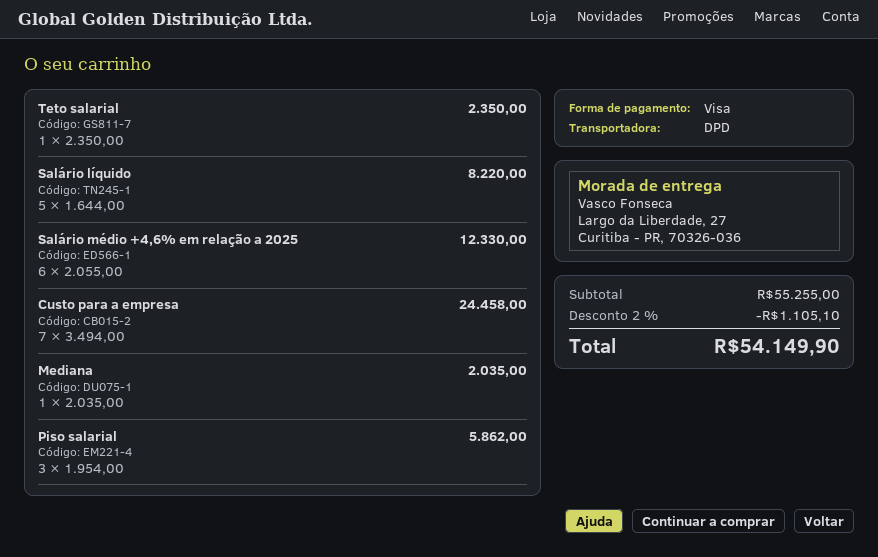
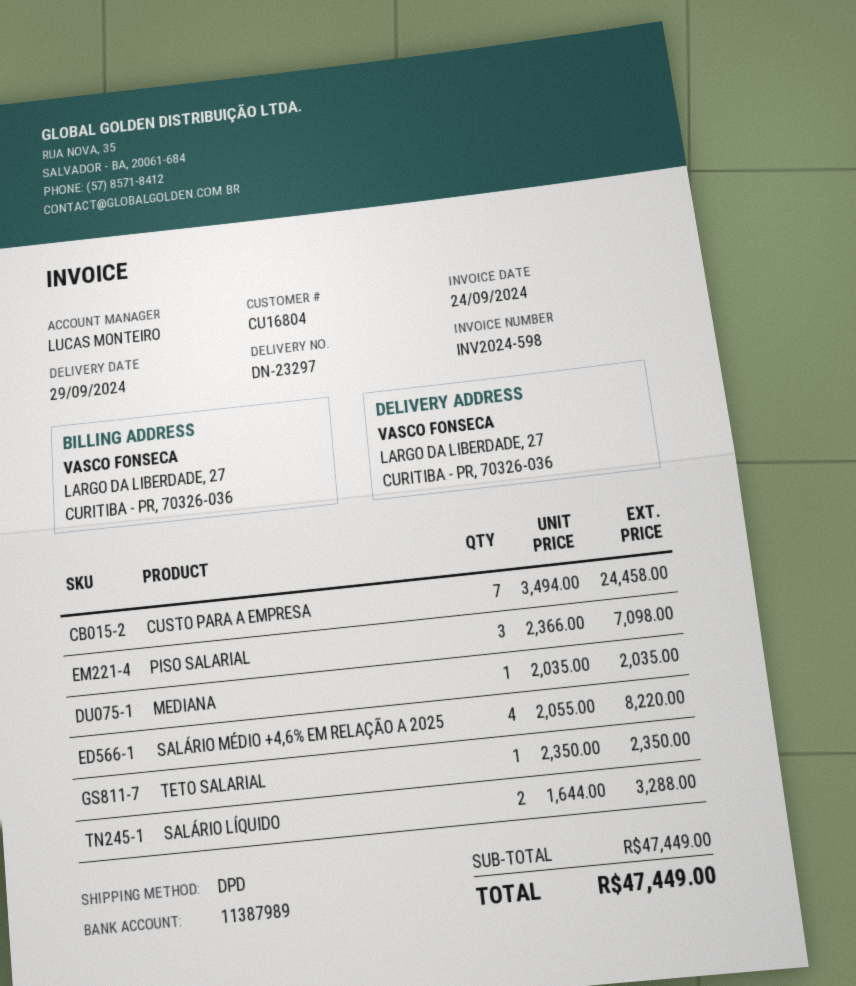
Salário líquido: 5 x 1644.00 = 8220.00 -> 2 x 1644.00 = 3288.00
Salário médio +4,6% em relação a 2025: 6 x 2055.00 = 12330.00 -> 4 x 2055.00 = 8220.00
Piso salarial: 3 x 1954.00 = 5862.00 -> 3 x 2366.00 = 7098.00
subtotal: 55255.00 -> 47449.00
discount: 2% = 1105.10 -> none
total: 54149.90 -> 47449.00

